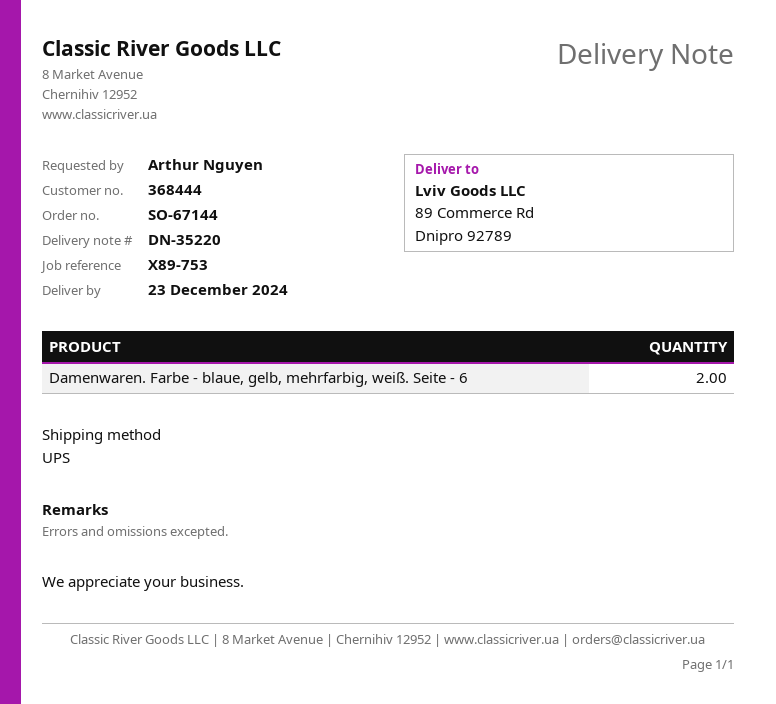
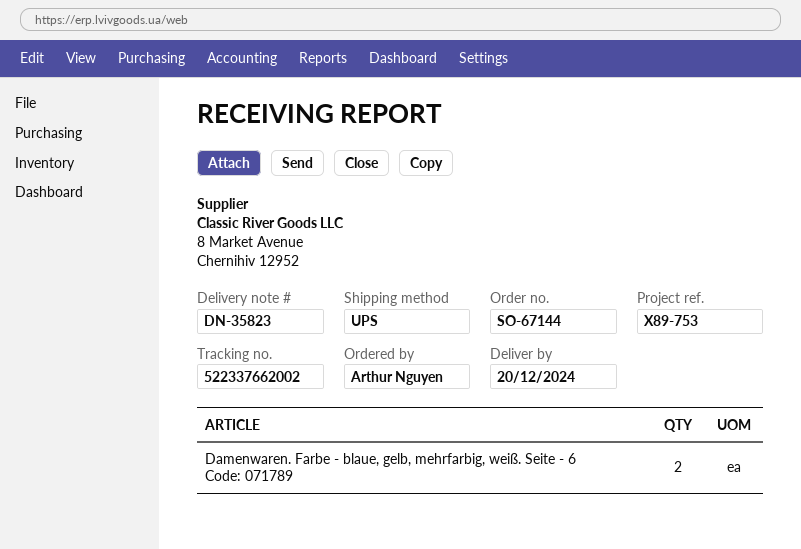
delivery note number: DN-35220 -> DN-35823
delivery date: 2024-12-23 -> 2024-12-20

